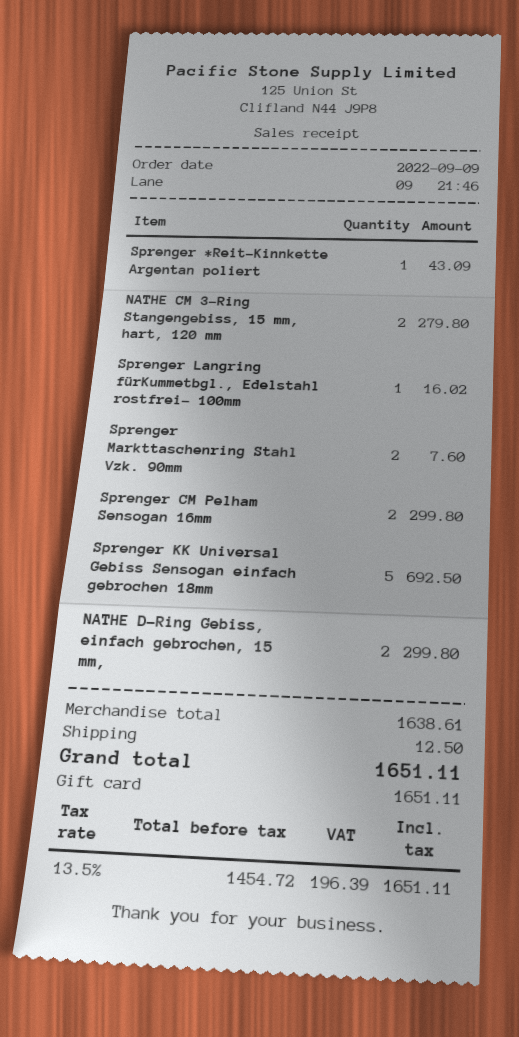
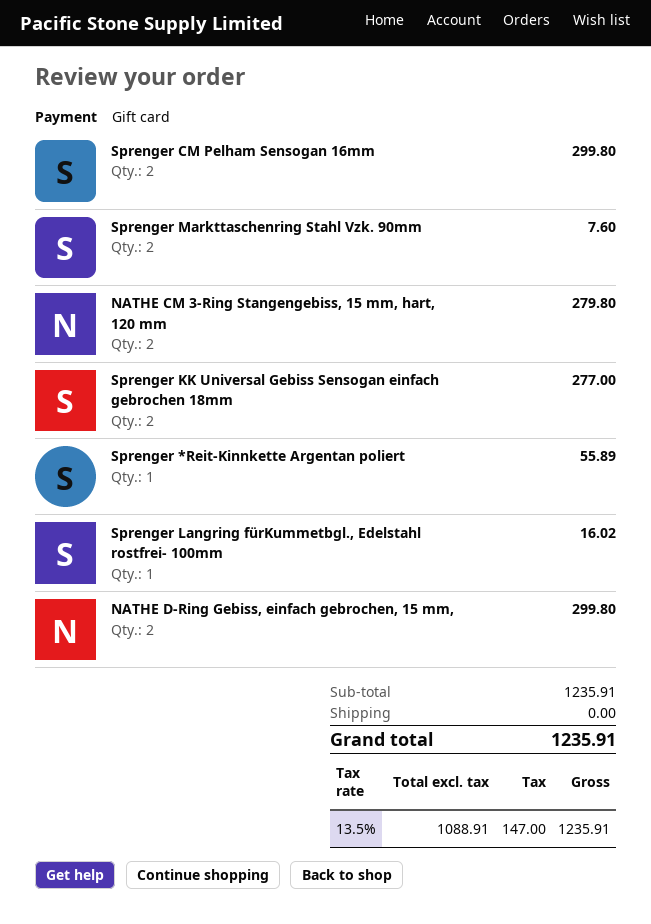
Sprenger *Reit-Kinnkette Argentan poliert: 1 for 43.09 -> 1 for 55.89
Sprenger KK Universal Gebiss Sensogan einfach gebrochen 18mm: 5 for 692.50 -> 2 for 277.00
subtotal: 1638.61 -> 1235.91
shipping: 12.50 -> 0.00
net: 1454.72 -> 1088.91
tax: 13.5% = 196.39 -> 13.5% = 147.00
total: 1651.11 -> 1235.91

